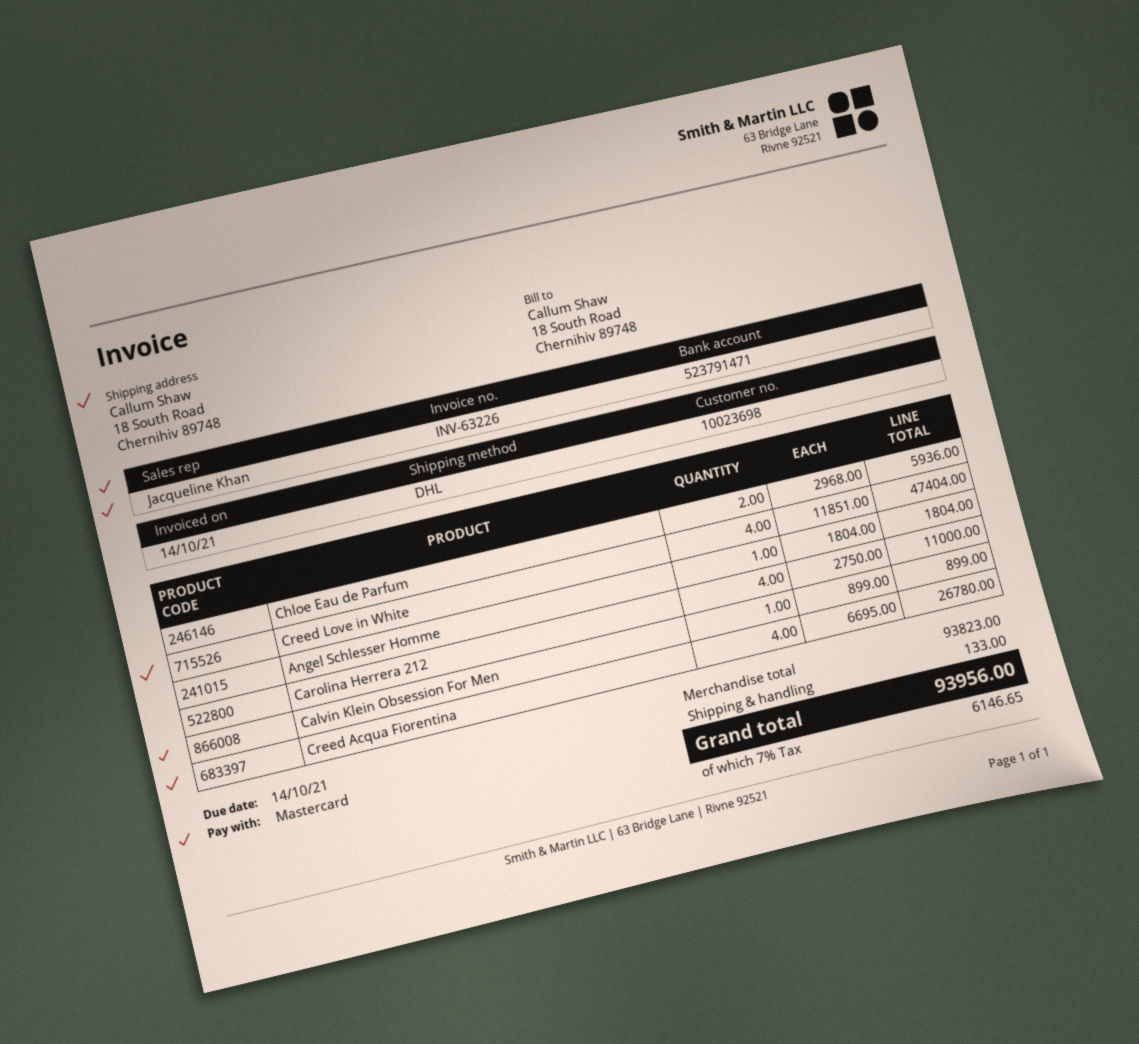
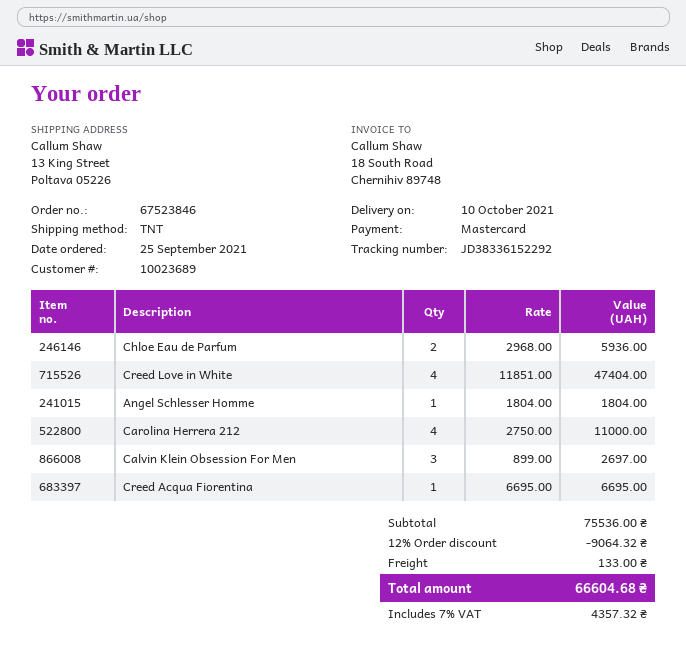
customer number: 10023698 -> 10023689
shipping method: DHL -> TNT
ship to: 18 South Road, Chernihiv 89748 -> 13 King Street, Poltava 05226
Calvin Klein Obsession For Men: 1 x 899.00 = 899.00 -> 3 x 899.00 = 2697.00
Creed Acqua Fiorentina: 4 x 6695.00 = 26780.00 -> 1 x 6695.00 = 6695.00
subtotal: 93823.00 -> 75536.00
discount: none -> 12% = 9064.32
tax: 7% = 6146.65 -> 7% = 4357.32
total: 93956.00 -> 66604.68

